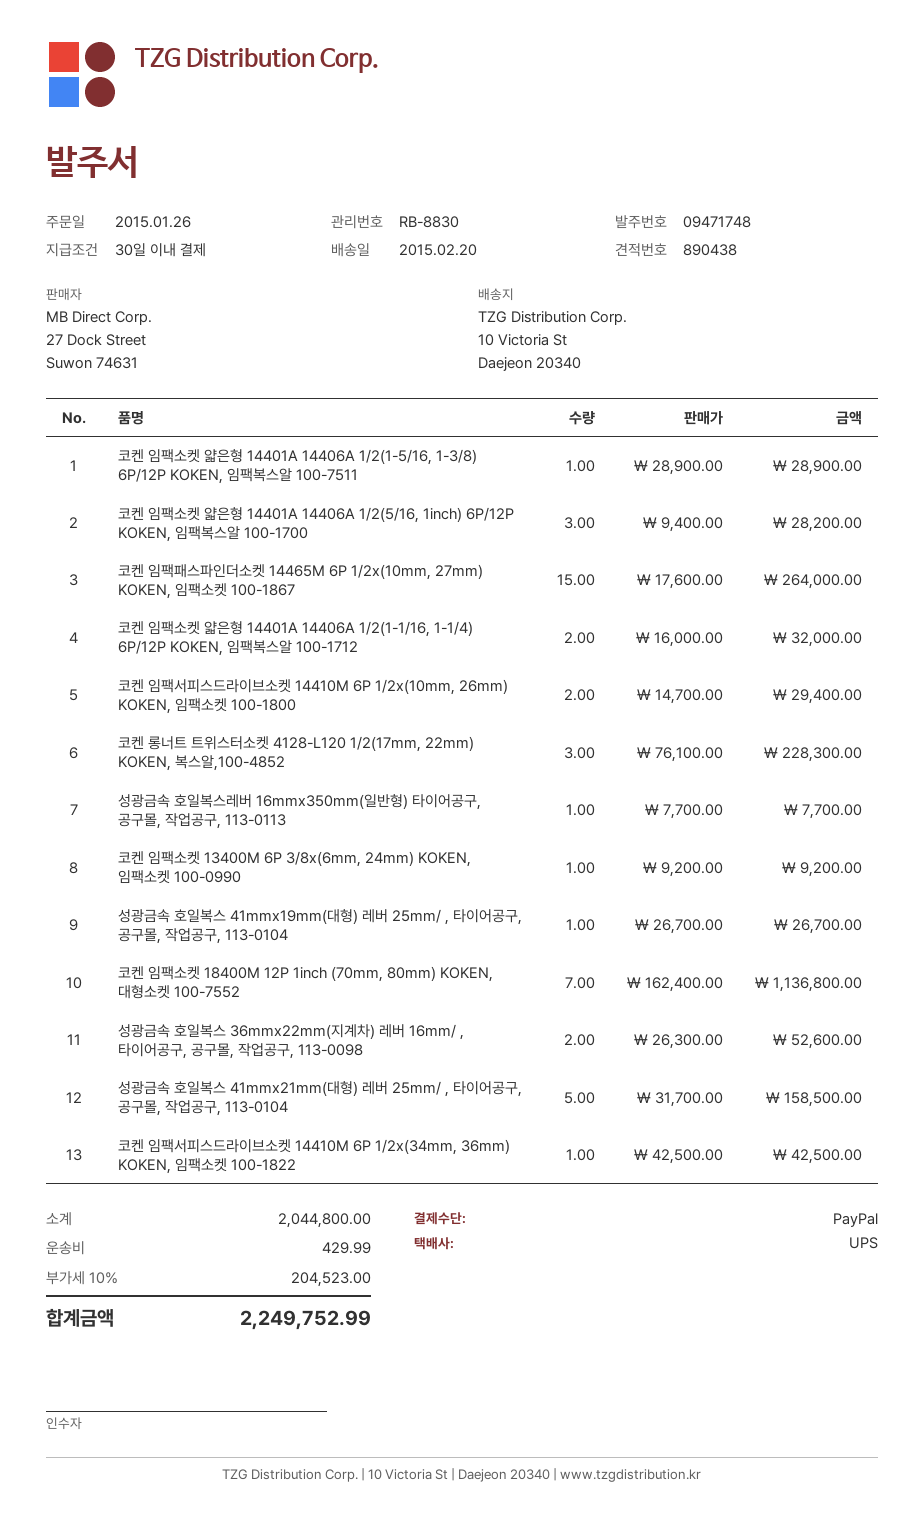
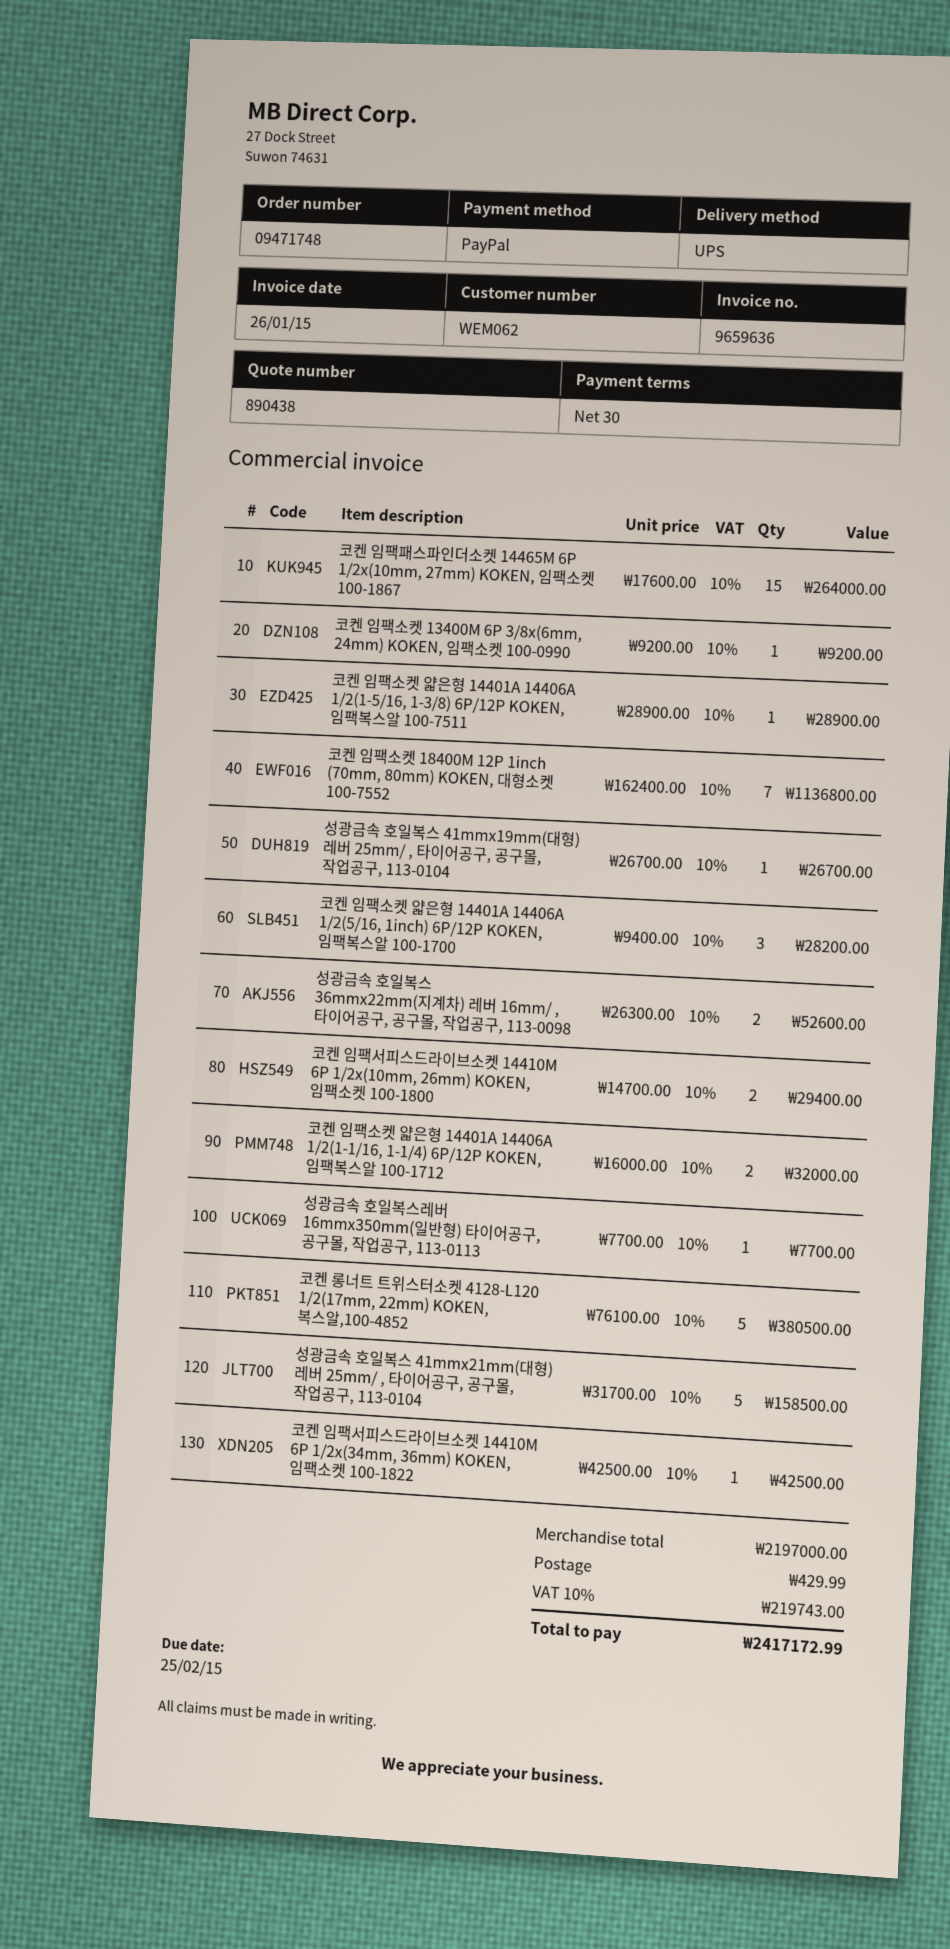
코켄 롱너트 트위스터소켓 4128-L120 1/2(17mm, 22mm) KOKEN, 복스알,100-4852: 3 x 76100.00 = 228300.00 -> 5 x 76100.00 = 380500.00
subtotal: 2044800.00 -> 2197000.00
tax: 10% = 204523.00 -> 10% = 219743.00
total: 2249752.99 -> 2417172.99

